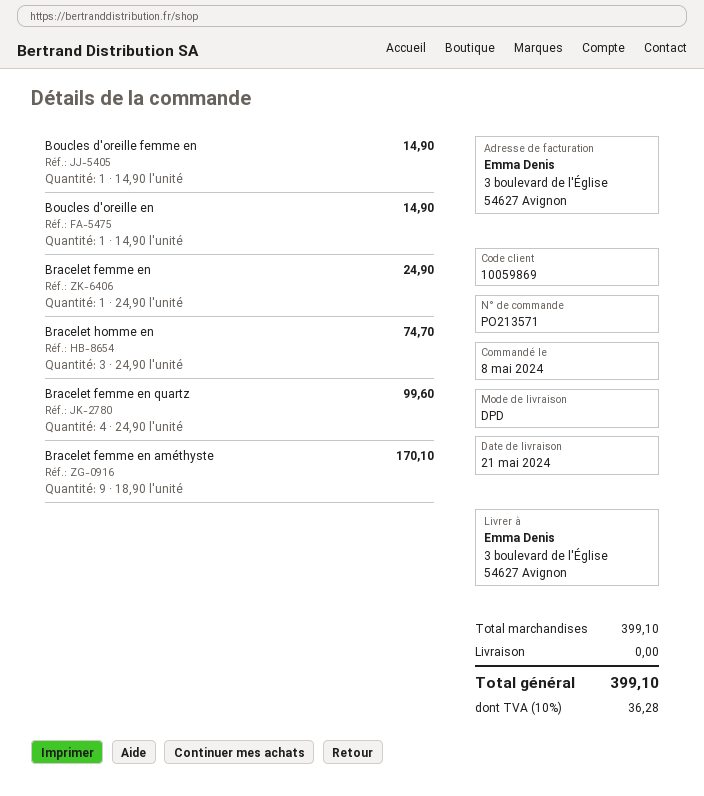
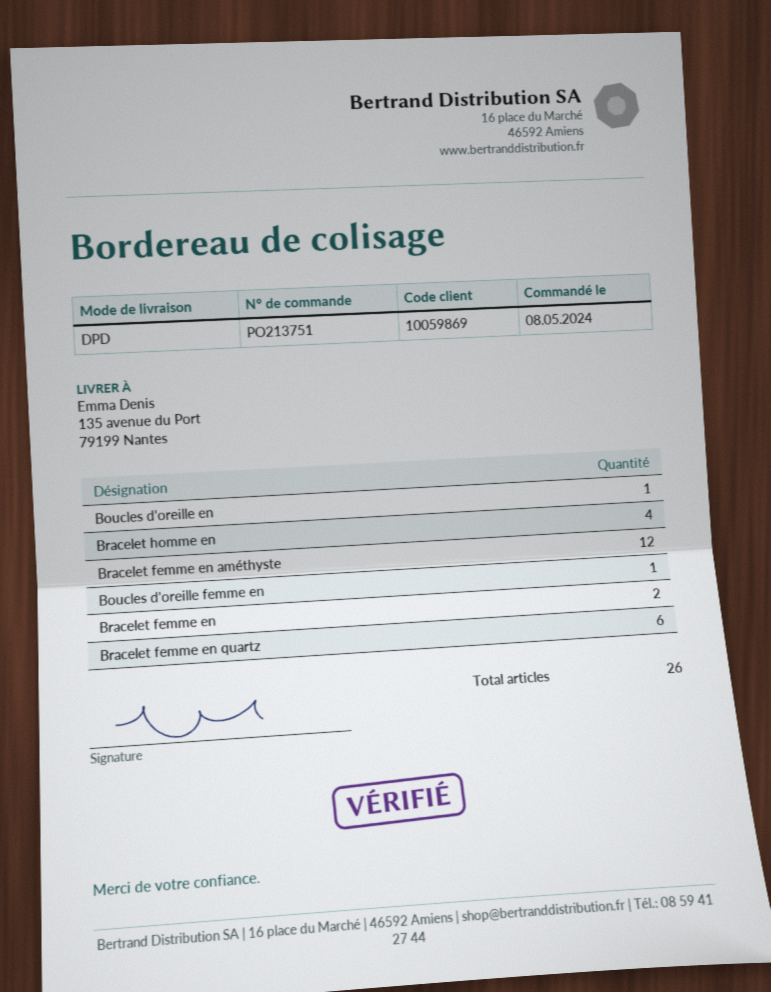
order number: PO213571 -> PO213751
ship to: 3 boulevard de l'Église, 54627 Avignon -> 135 avenue du Port, 79199 Nantes
Bracelet femme en: 1 -> 2
Bracelet homme en: 3 -> 4
Bracelet femme en quartz: 4 -> 6
Bracelet femme en améthyste: 9 -> 12

